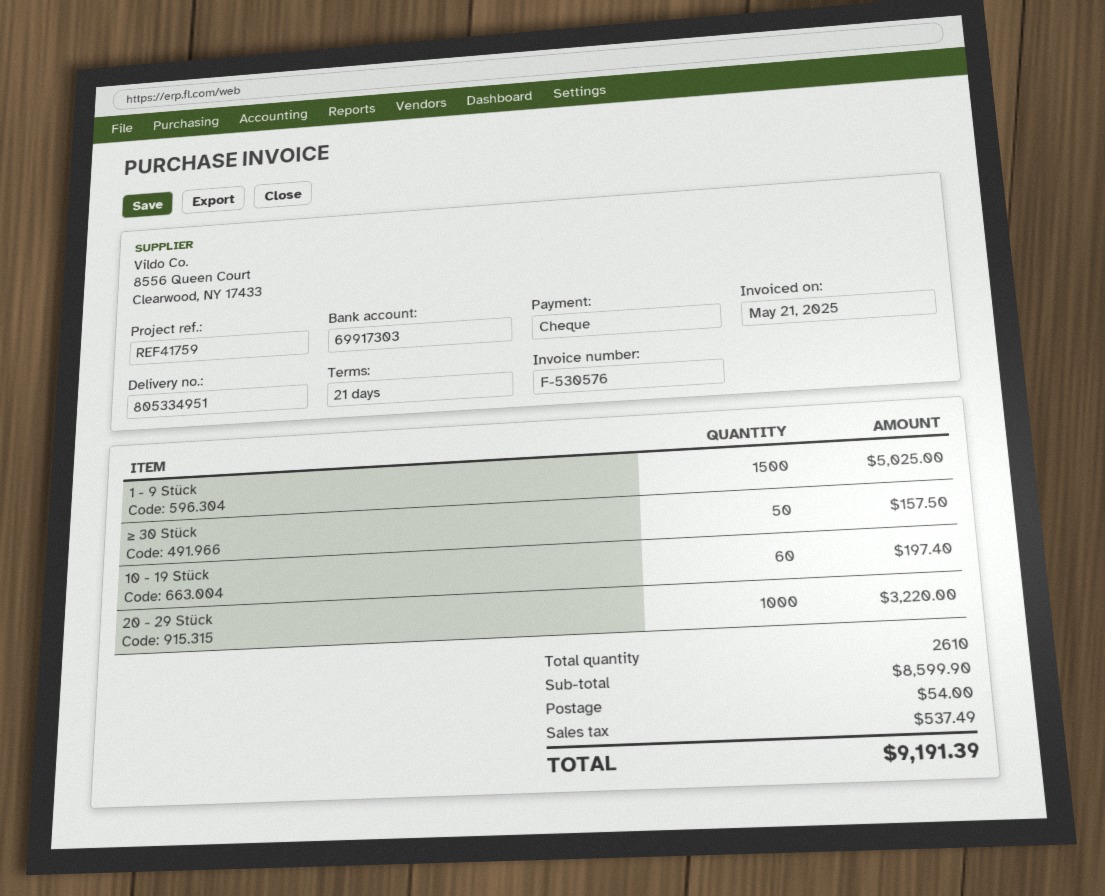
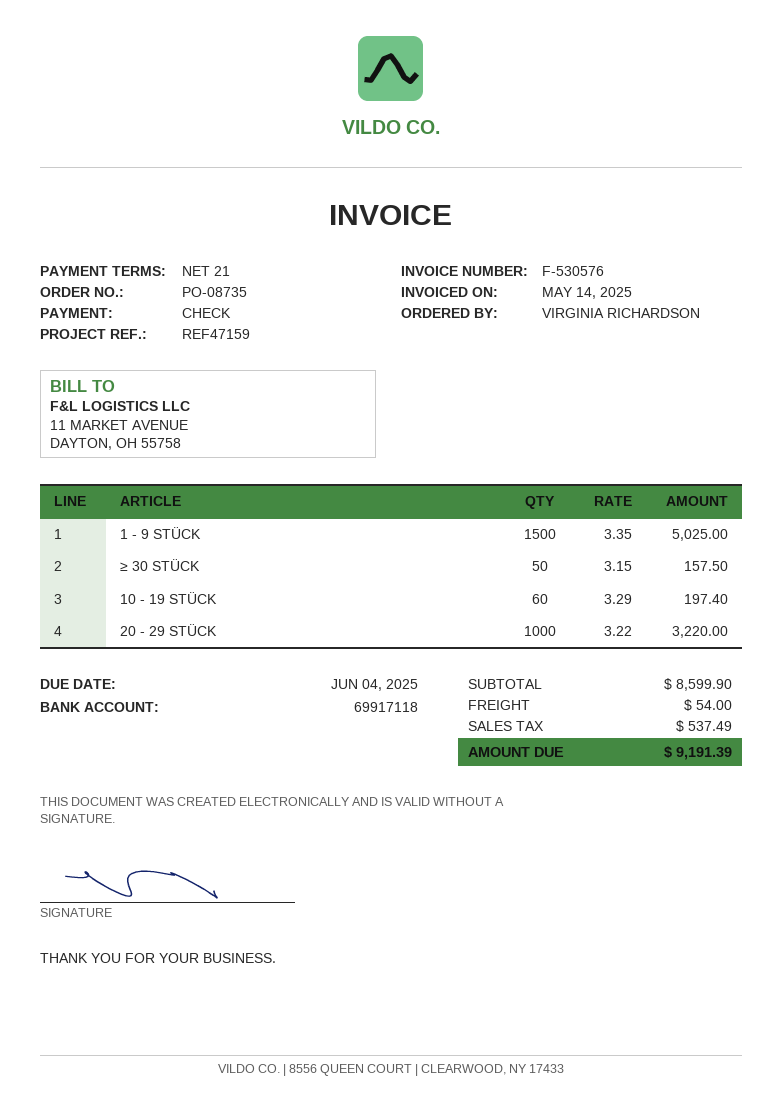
invoice date: 2025-05-21 -> 2025-05-14
reference: REF41759 -> REF47159
bank account: 69917303 -> 69917118

